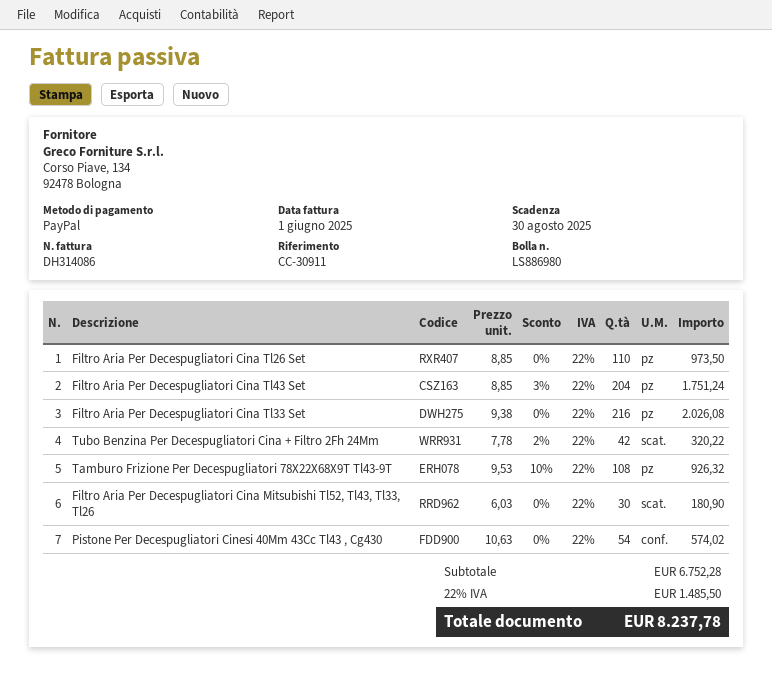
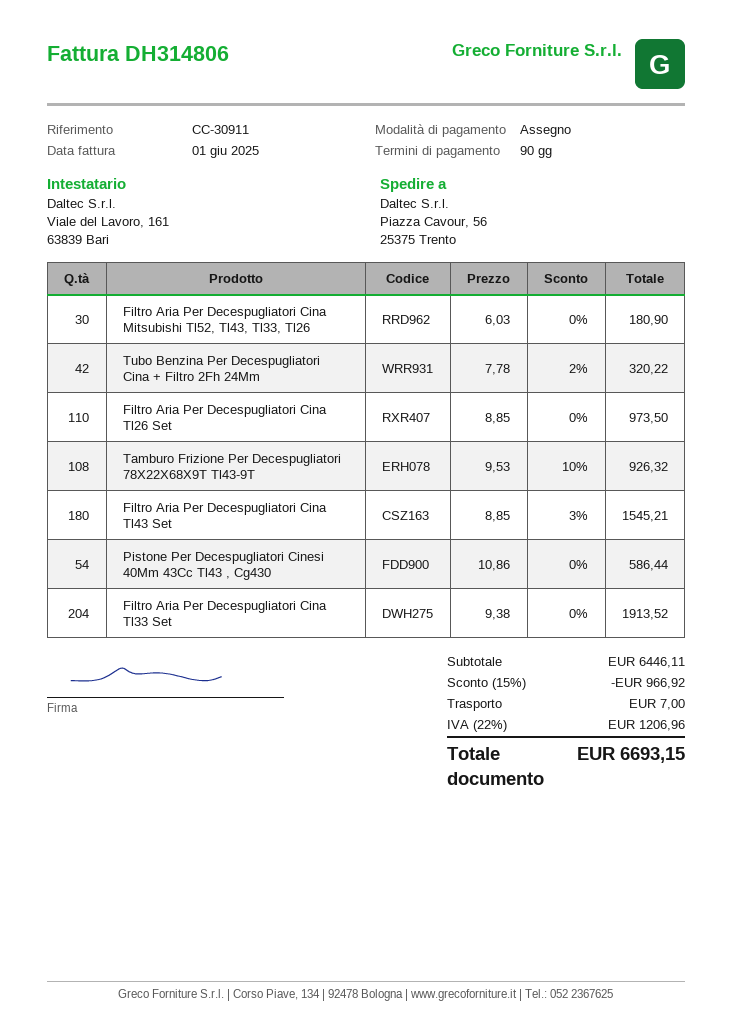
invoice number: DH314086 -> DH314806
payment method: PayPal -> cheque
Filtro Aria Per Decespugliatori Cina Tl43 Set: 204 x 8.85 - 3% = 1751.24 -> 180 x 8.85 - 3% = 1545.21
Filtro Aria Per Decespugliatori Cina Tl33 Set: 216 x 9.38 = 2026.08 -> 204 x 9.38 = 1913.52
Pistone Per Decespugliatori Cinesi 40Mm 43Cc Tl43 , Cg430: 54 x 10.63 = 574.02 -> 54 x 10.86 = 586.44
subtotal: 6752.28 -> 6446.11
discount: none -> 15% = 966.92
shipping: none -> 7.00
tax: 22% = 1485.50 -> 22% = 1206.96
total: 8237.78 -> 6693.15

